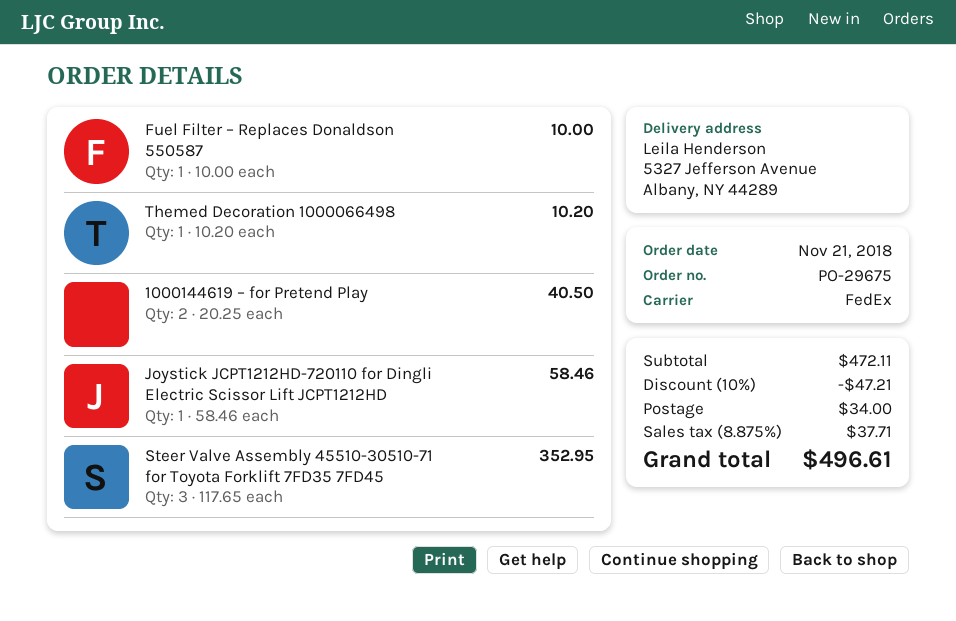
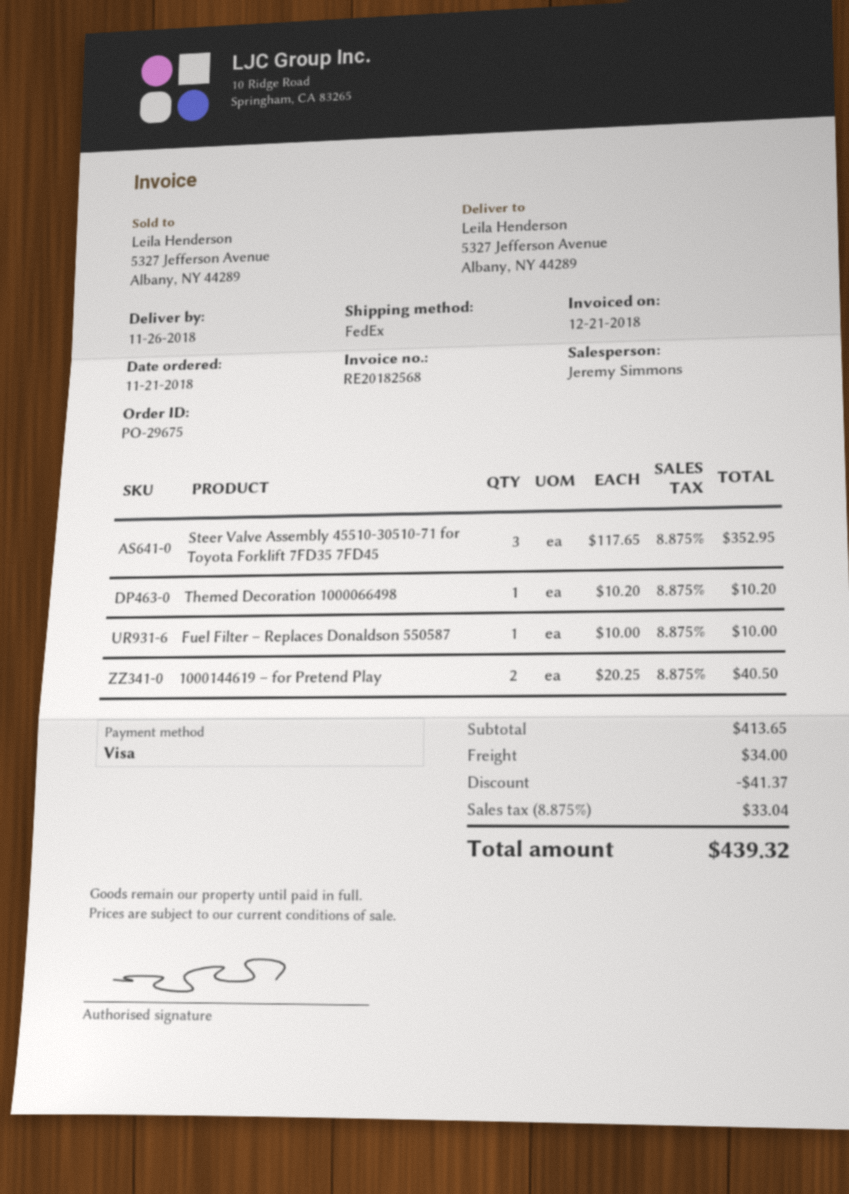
Joystick JCPT1212HD-720110 for Dingli Electric Scissor Lift JCPT1212HD: 1 x 58.46 = 58.46 -> none
subtotal: 472.11 -> 413.65
discount: 47.21 -> 41.37
tax: 8.875% = 37.71 -> 8.875% = 33.04
total: 496.61 -> 439.32

